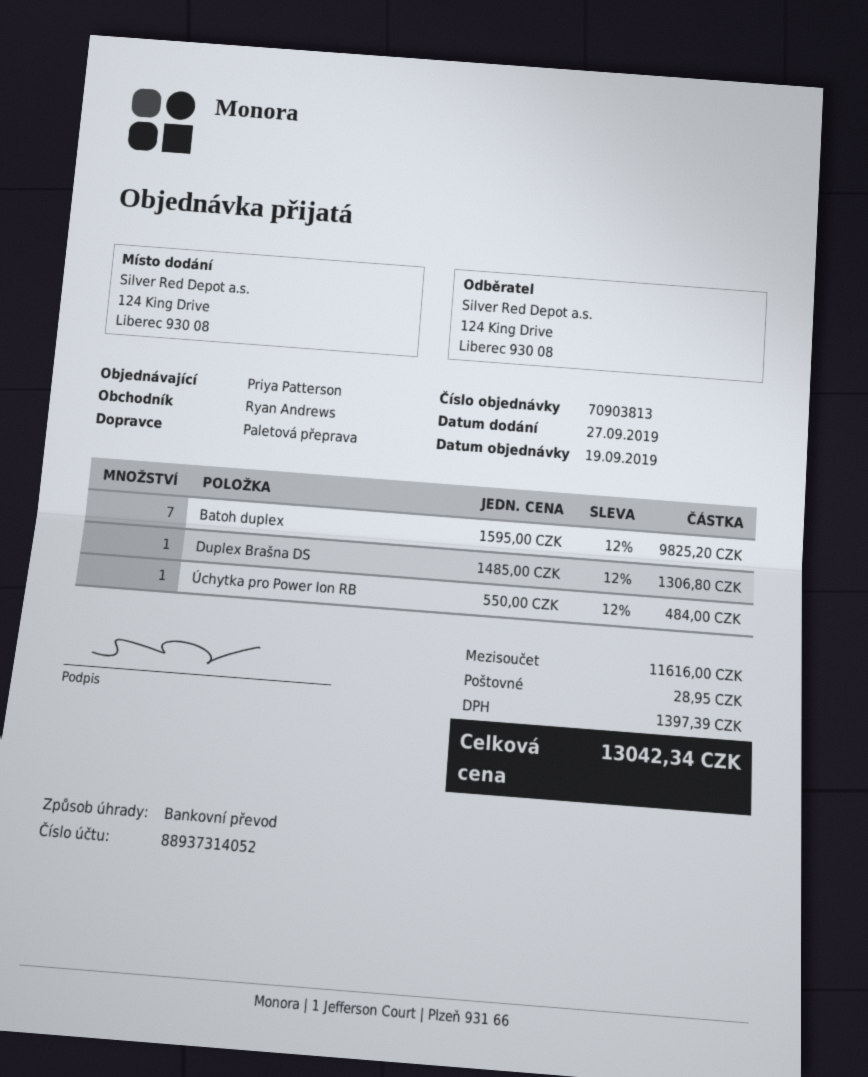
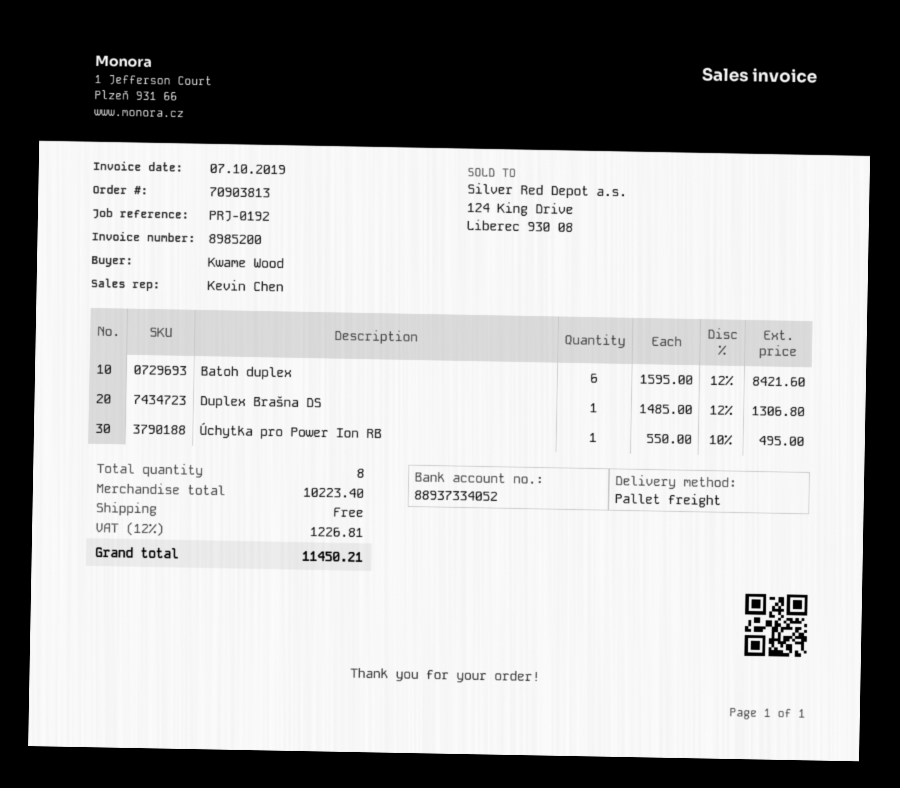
ordered by: Priya Patterson -> Kwame Wood
sales rep: Ryan Andrews -> Kevin Chen
bank account: 88937314052 -> 88937334052
Batoh duplex: 7 x 1595.00 - 12% = 9825.20 -> 6 x 1595.00 - 12% = 8421.60
Úchytka pro Power Ion RB: 1 x 550.00 - 12% = 484.00 -> 1 x 550.00 - 10% = 495.00
subtotal: 11616.00 -> 10223.40
shipping: 28.95 -> 0.00
tax: 1397.39 -> 1226.81
total: 13042.34 -> 11450.21

